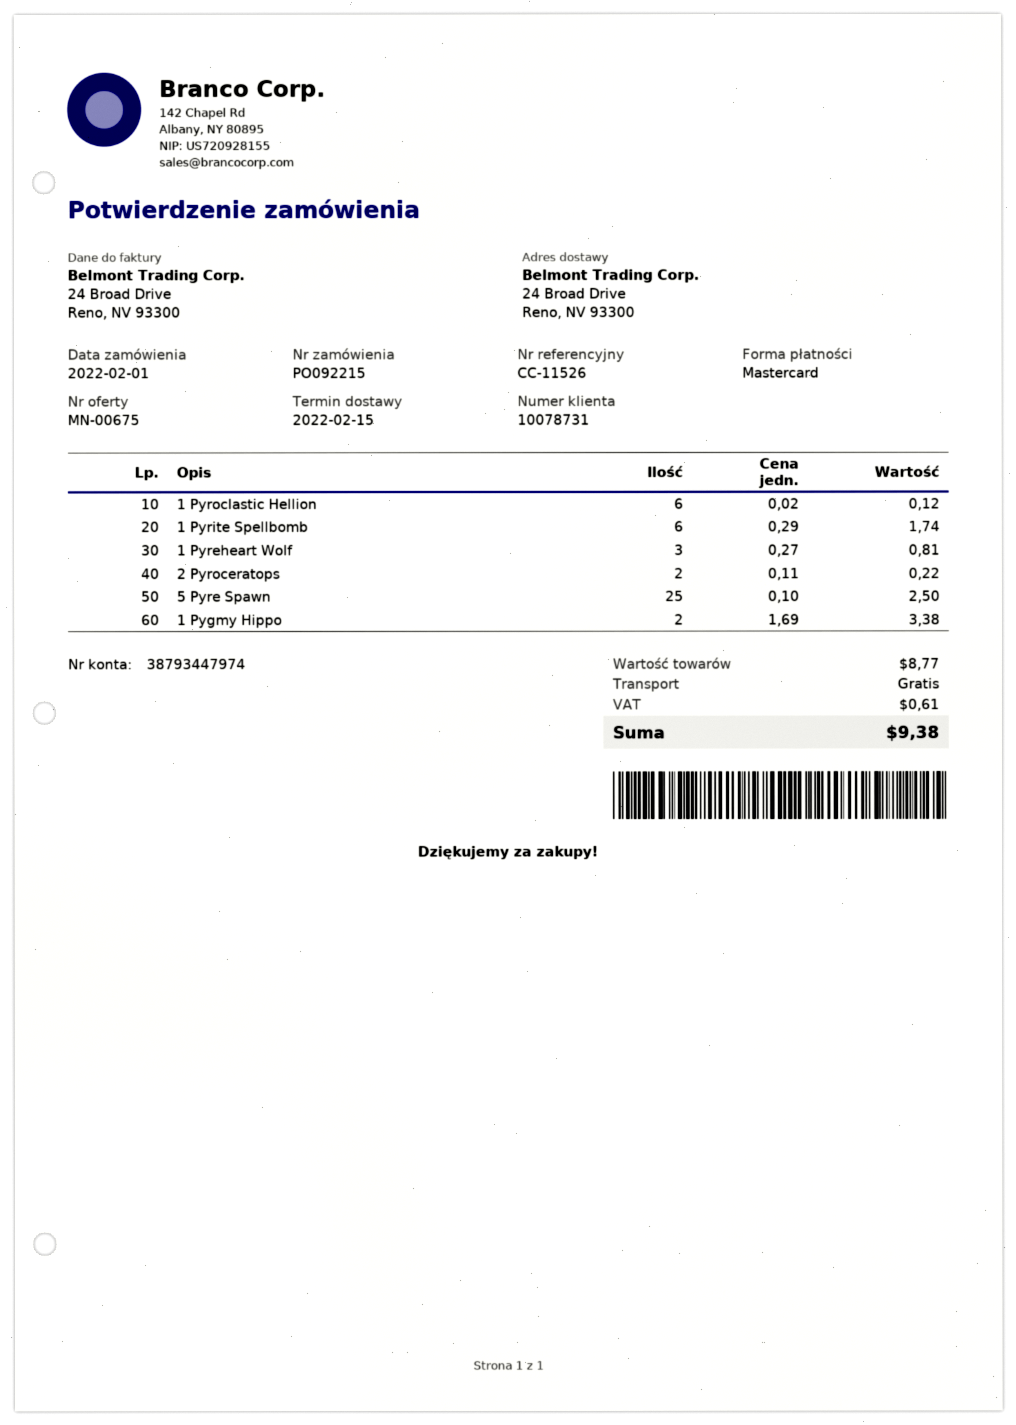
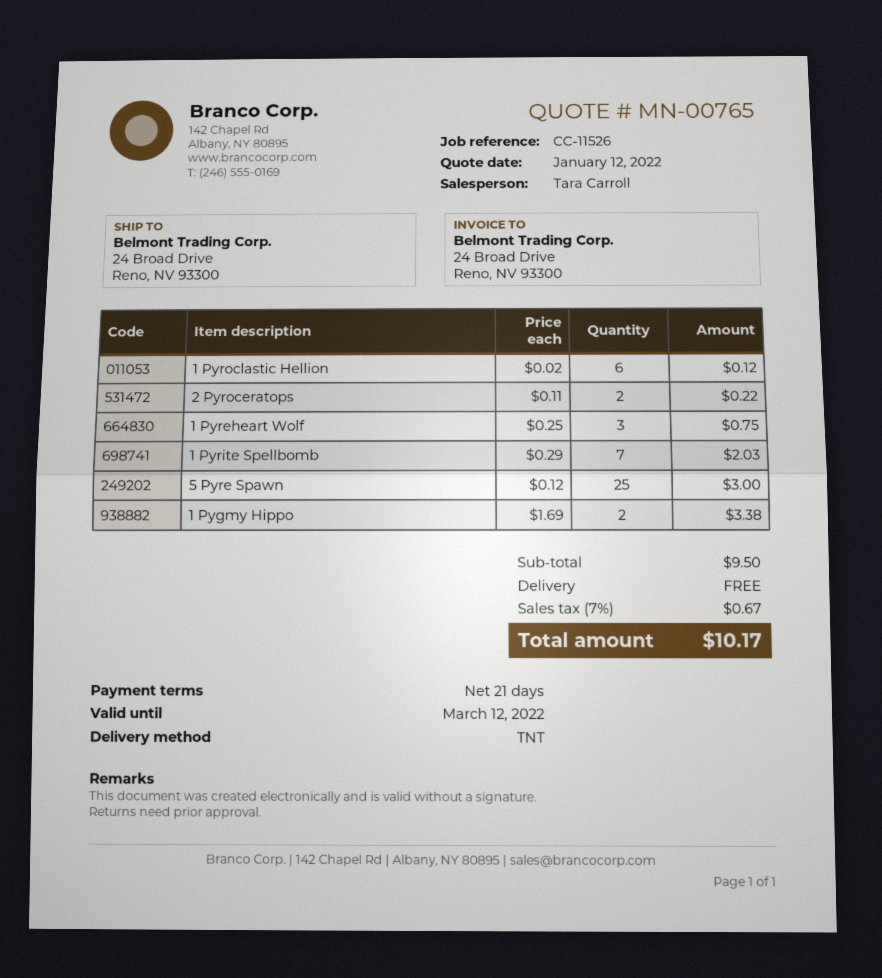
quote number: MN-00675 -> MN-00765
1 Pyrite Spellbomb: 6 x 0.29 = 1.74 -> 7 x 0.29 = 2.03
1 Pyreheart Wolf: 3 x 0.27 = 0.81 -> 3 x 0.25 = 0.75
5 Pyre Spawn: 25 x 0.10 = 2.50 -> 25 x 0.12 = 3.00
subtotal: 8.77 -> 9.50
tax: 0.61 -> 0.67
total: 9.38 -> 10.17

